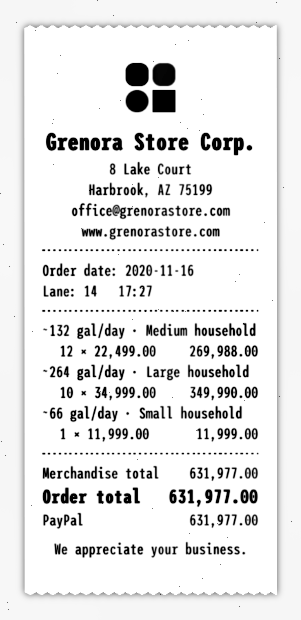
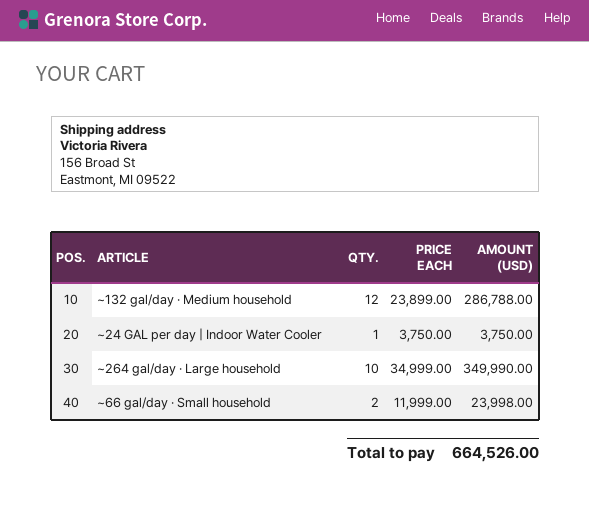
~132 gal/day · Medium household: 12 x 22499.00 = 269988.00 -> 12 x 23899.00 = 286788.00
~66 gal/day · Small household: 1 x 11999.00 = 11999.00 -> 2 x 11999.00 = 23998.00
~24 GAL per day | Indoor Water Cooler: none -> 1 x 3750.00 = 3750.00
total: 631977.00 -> 664526.00

